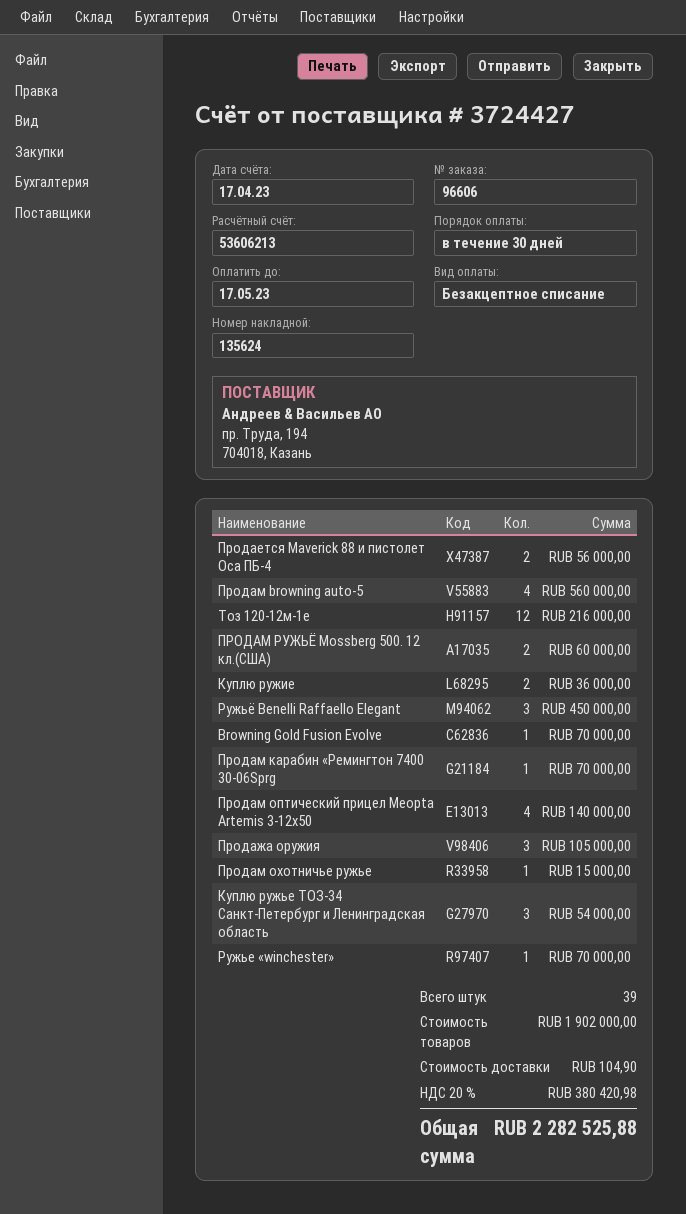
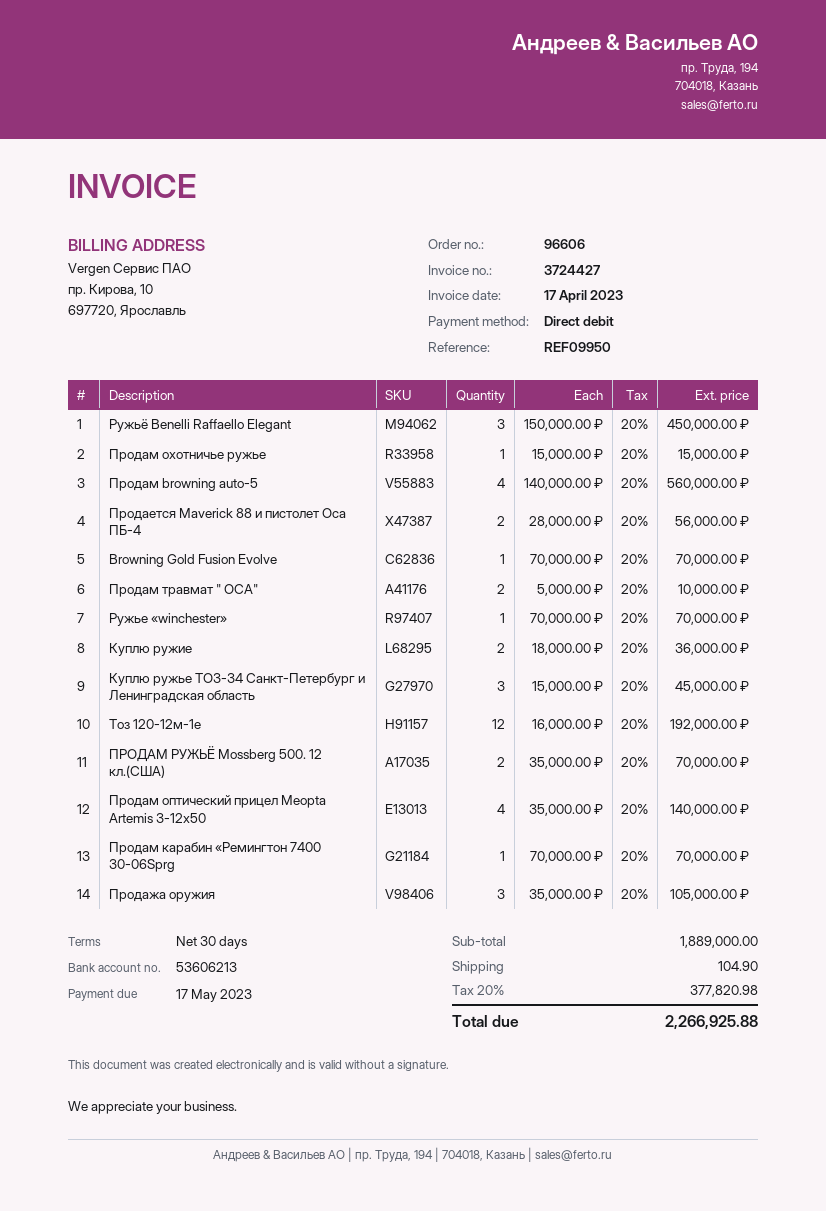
Тоз 120-12м-1е: 12 for 216000.00 -> 12 for 192000.00
ПРОДАМ РУЖЬЁ Mossberg 500. 12 кл.(США): 2 for 60000.00 -> 2 for 70000.00
Куплю ружье ТОЗ-34 Санкт-Петербург и Ленинградская область: 3 for 54000.00 -> 3 for 45000.00
Продам травмат " ОСА": none -> 2 for 10000.00
subtotal: 1902000.00 -> 1889000.00
tax: 20% = 380420.98 -> 20% = 377820.98
total: 2282525.88 -> 2266925.88

